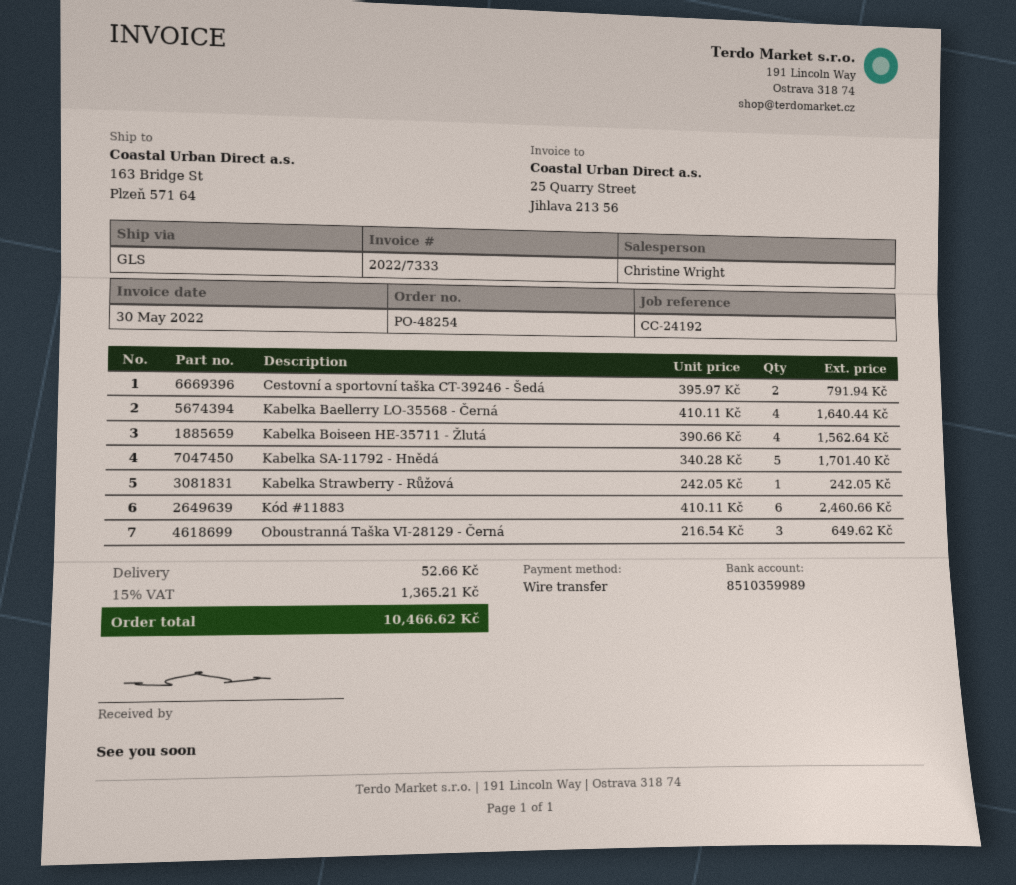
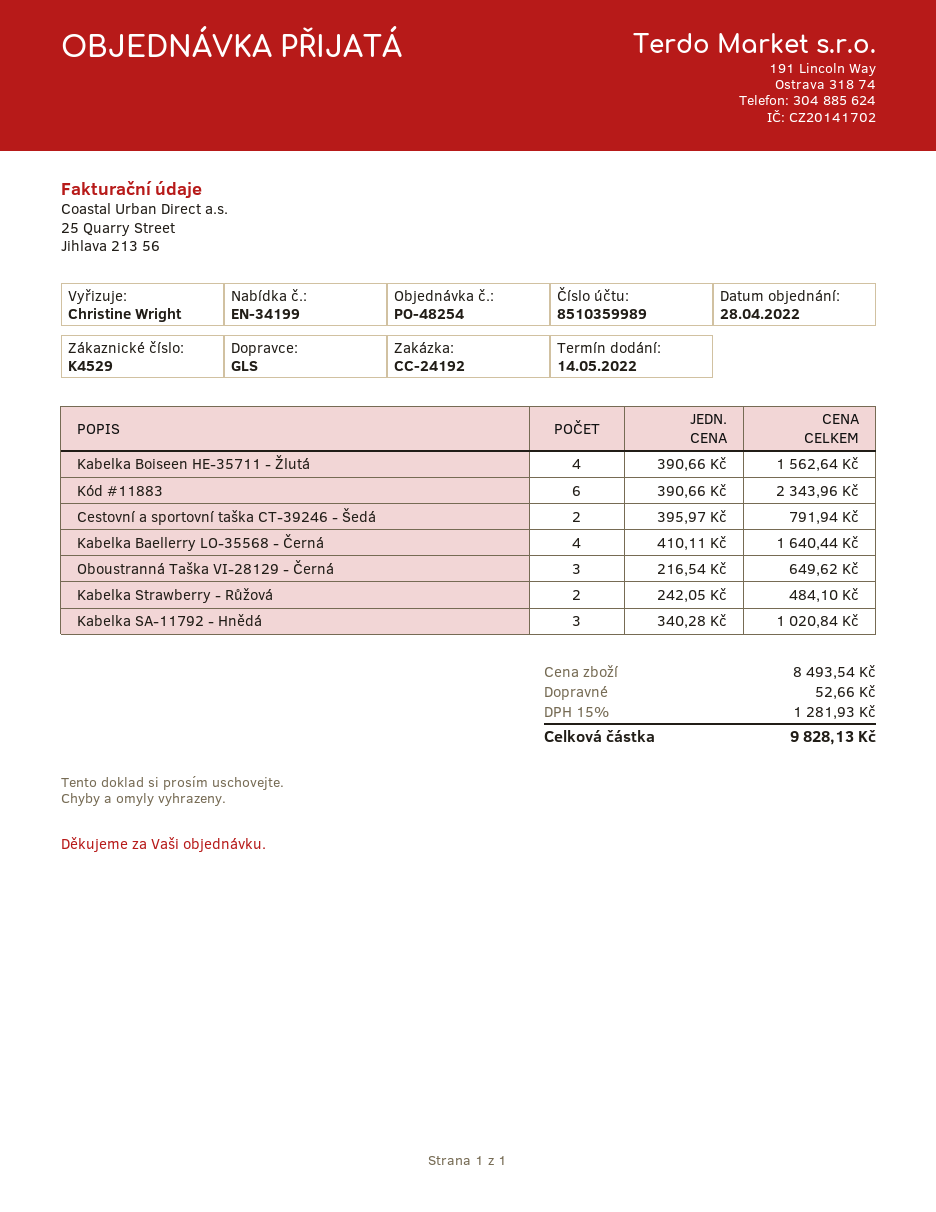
Kabelka SA-11792 - Hnědá: 5 x 340.28 = 1701.40 -> 3 x 340.28 = 1020.84
Kabelka Strawberry - Růžová: 1 x 242.05 = 242.05 -> 2 x 242.05 = 484.10
Kód #11883: 6 x 410.11 = 2460.66 -> 6 x 390.66 = 2343.96
tax: 15% = 1365.21 -> 15% = 1281.93
total: 10466.62 -> 9828.13

